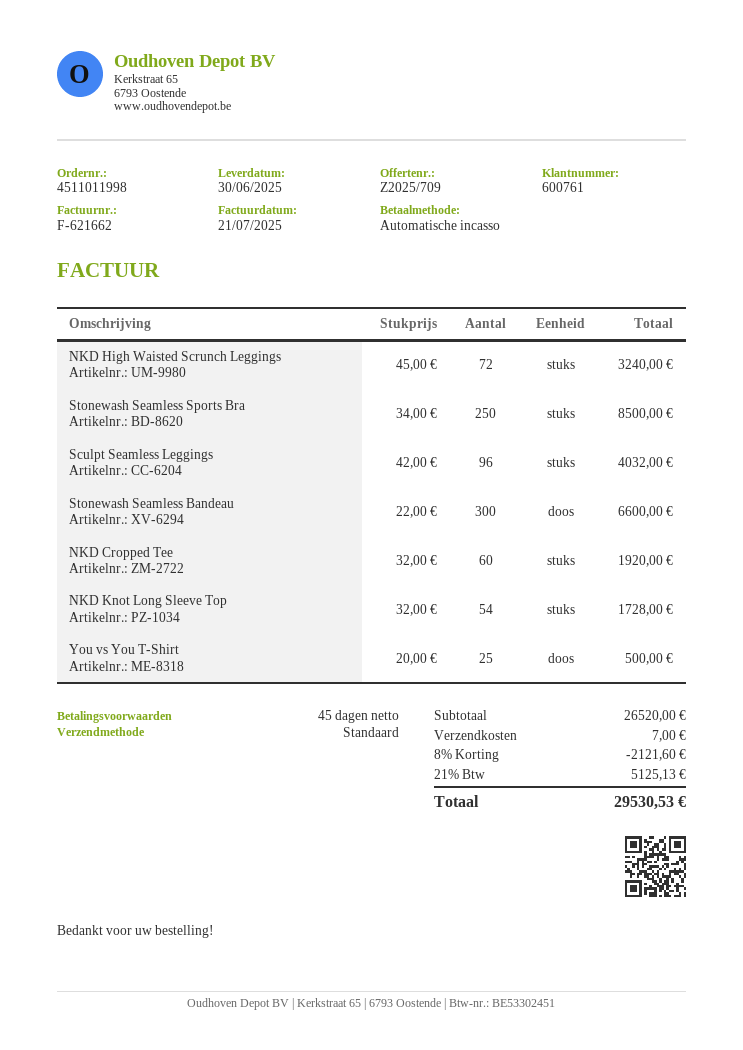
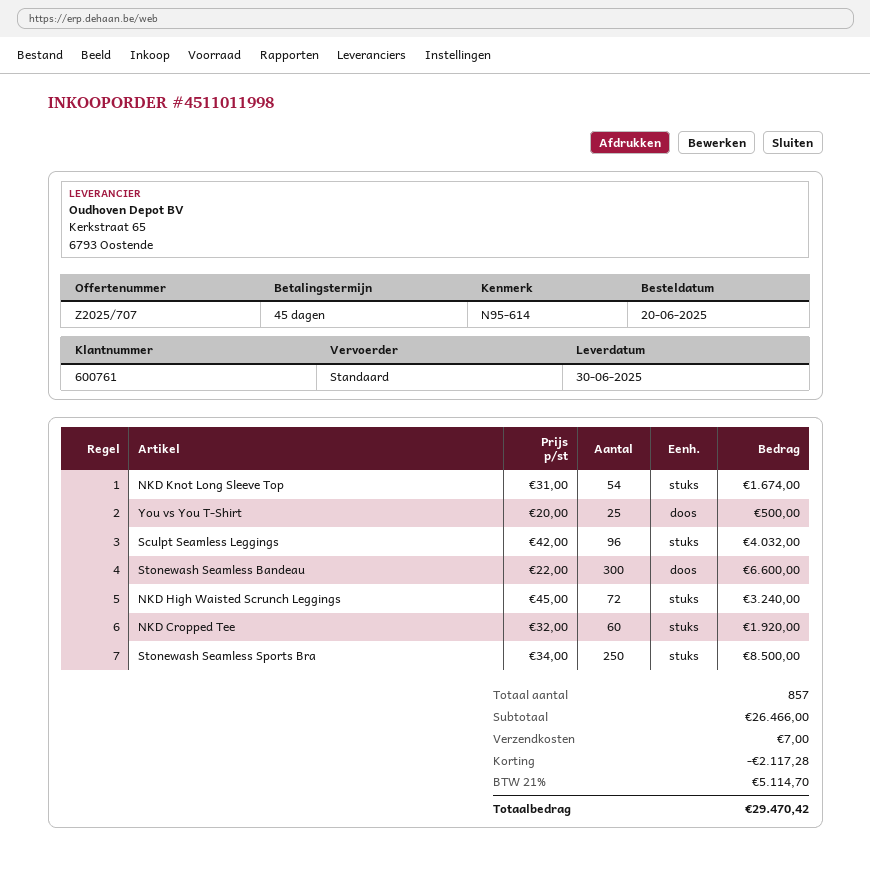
quote number: Z2025/709 -> Z2025/707
NKD Knot Long Sleeve Top: 54 x 32.00 = 1728.00 -> 54 x 31.00 = 1674.00
subtotal: 26520.00 -> 26466.00
discount: 2121.60 -> 2117.28
tax: 21% = 5125.13 -> 21% = 5114.70
total: 29530.53 -> 29470.42

